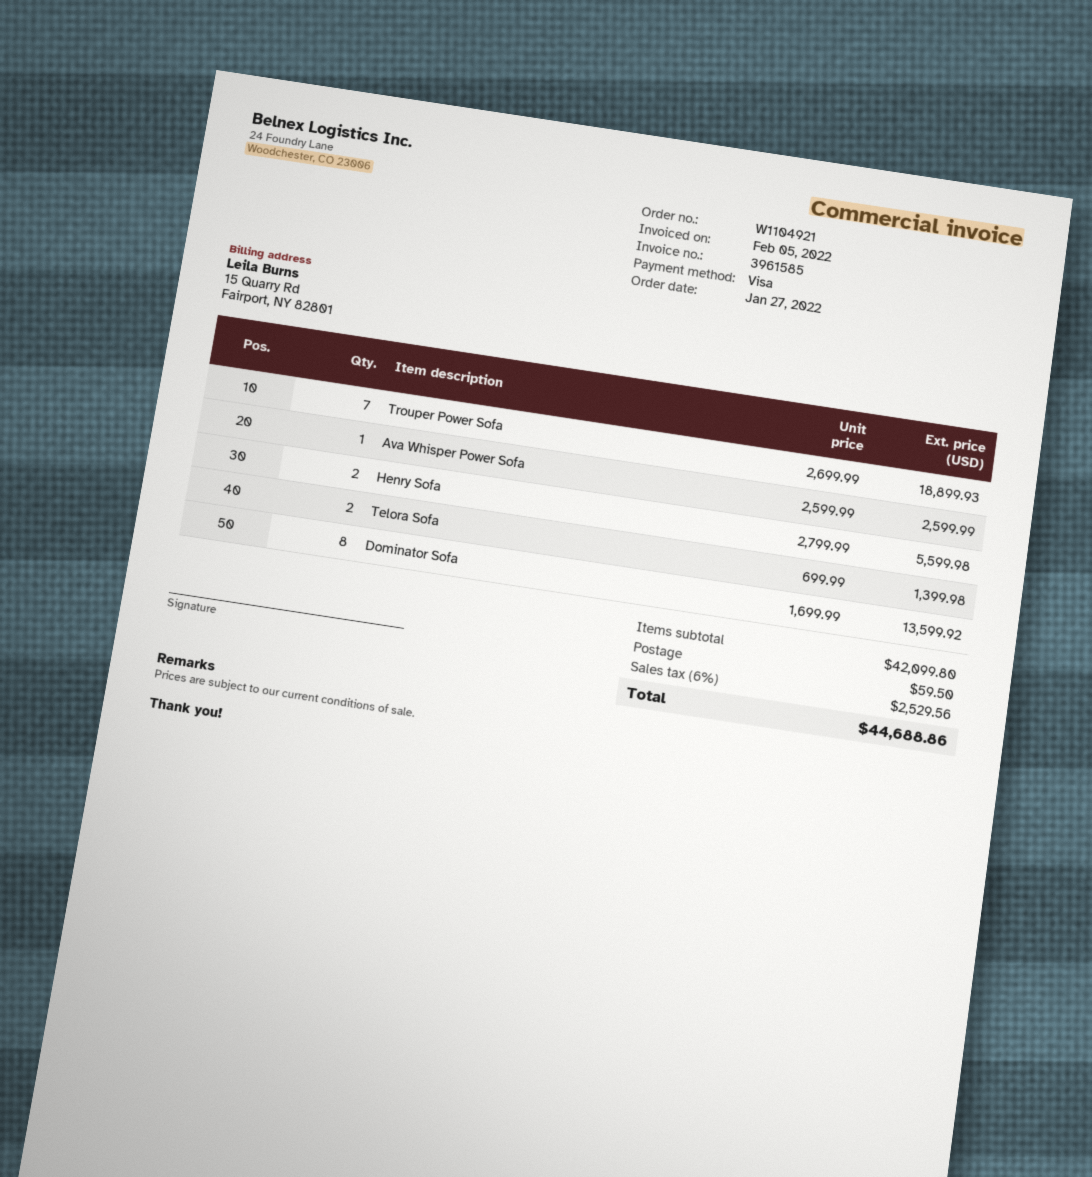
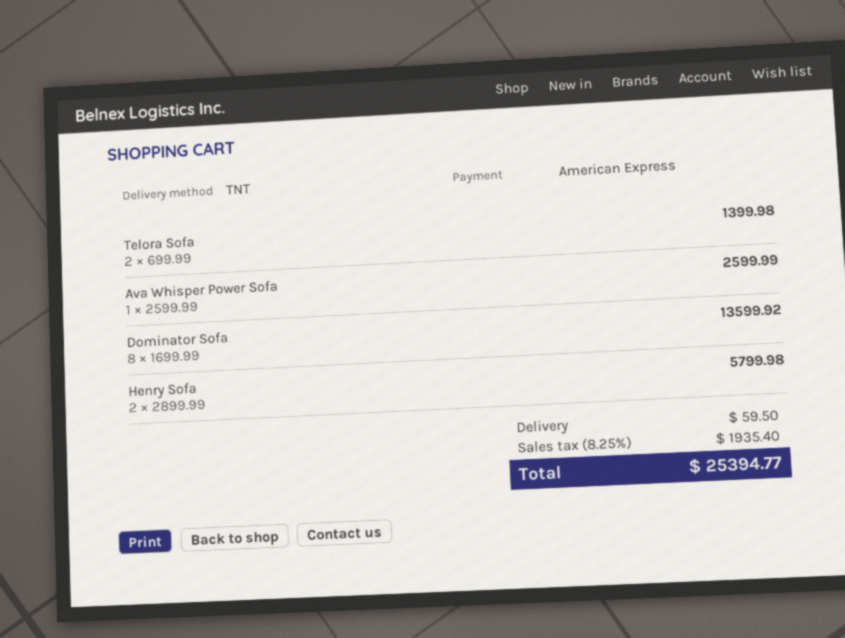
payment method: Visa -> American Express
Trouper Power Sofa: 7 x 2699.99 = 18899.93 -> none
Henry Sofa: 2 x 2799.99 = 5599.98 -> 2 x 2899.99 = 5799.98
tax: 6% = 2529.56 -> 8.25% = 1935.40
total: 44688.86 -> 25394.77

